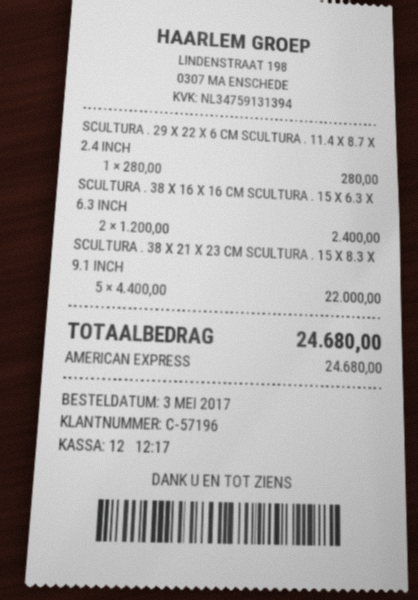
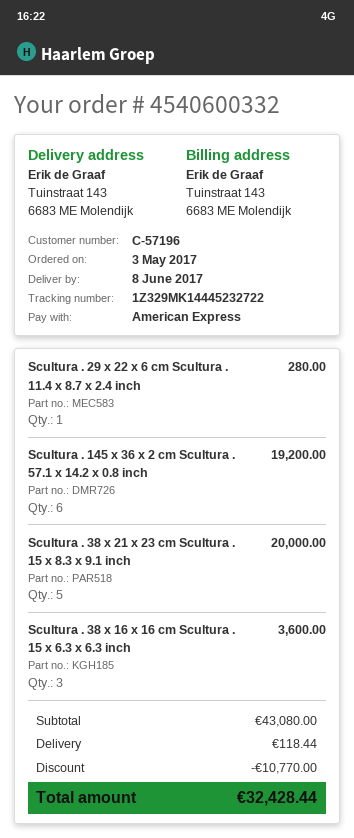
SCULTURA . 38 X 16 X 16 CM SCULTURA . 15 X 6.3 X 6.3 INCH: 2 for 2400.00 -> 3 for 3600.00
SCULTURA . 38 X 21 X 23 CM SCULTURA . 15 X 8.3 X 9.1 INCH: 5 for 22000.00 -> 5 for 20000.00
Scultura . 145 x 36 x 2 cm Scultura . 57.1 x 14.2 x 0.8 inch: none -> 6 for 19200.00
discount: none -> 10770.00
shipping: none -> 118.44
total: 24680.00 -> 32428.44

